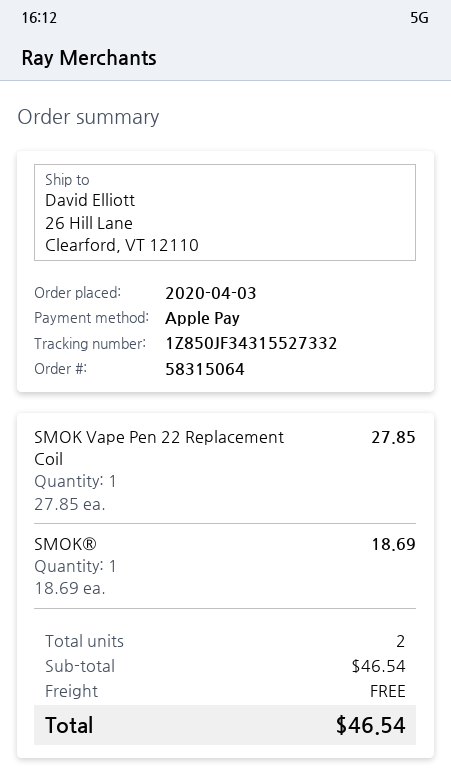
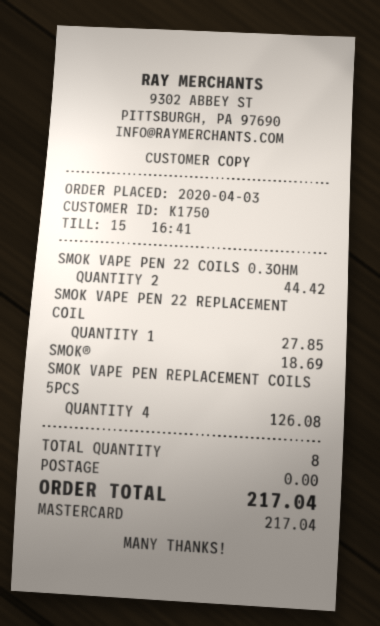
payment method: Apple Pay -> Mastercard
SMOK VAPE PEN 22 COILS 0.3OHM: none -> 2 for 44.42
SMOK VAPE PEN REPLACEMENT COILS 5PCS: none -> 4 for 126.08
total quantity: 2 -> 8
total: 46.54 -> 217.04

